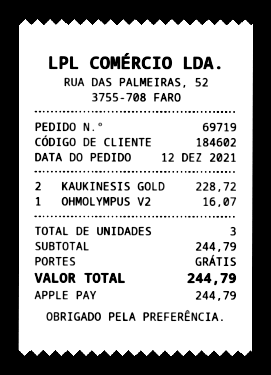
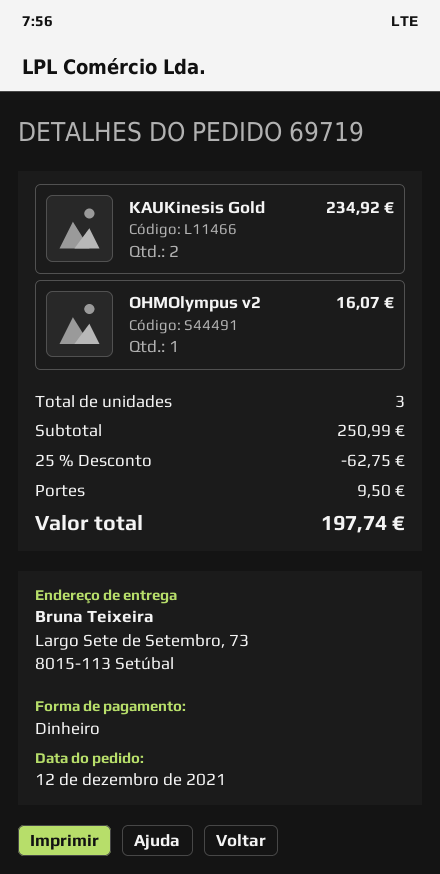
payment method: Apple Pay -> cash
KAUKINESIS GOLD: 2 for 228.72 -> 2 for 234.92
subtotal: 244.79 -> 250.99
discount: none -> 25% = 62.75
shipping: 0.00 -> 9.50
total: 244.79 -> 197.74

